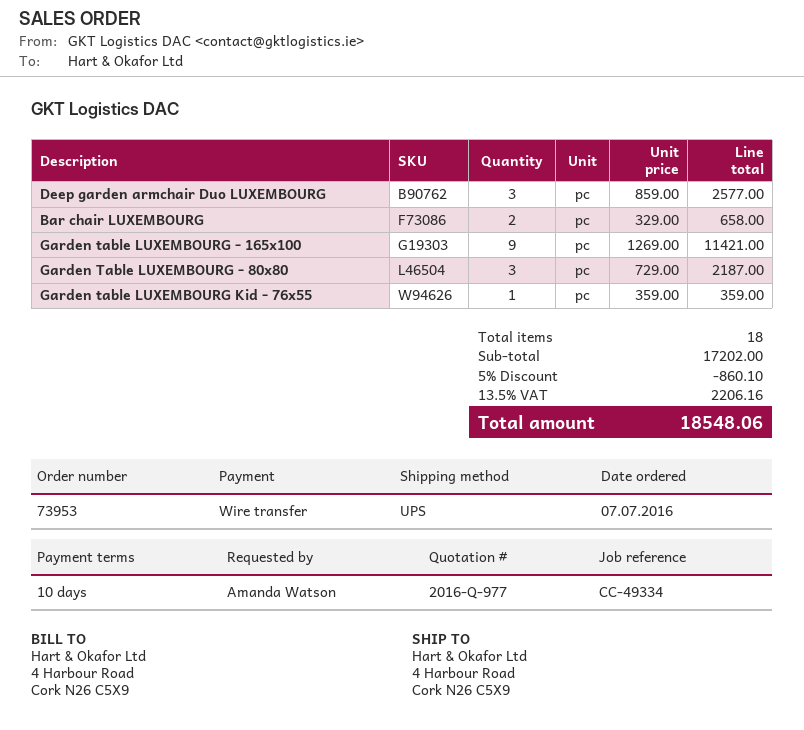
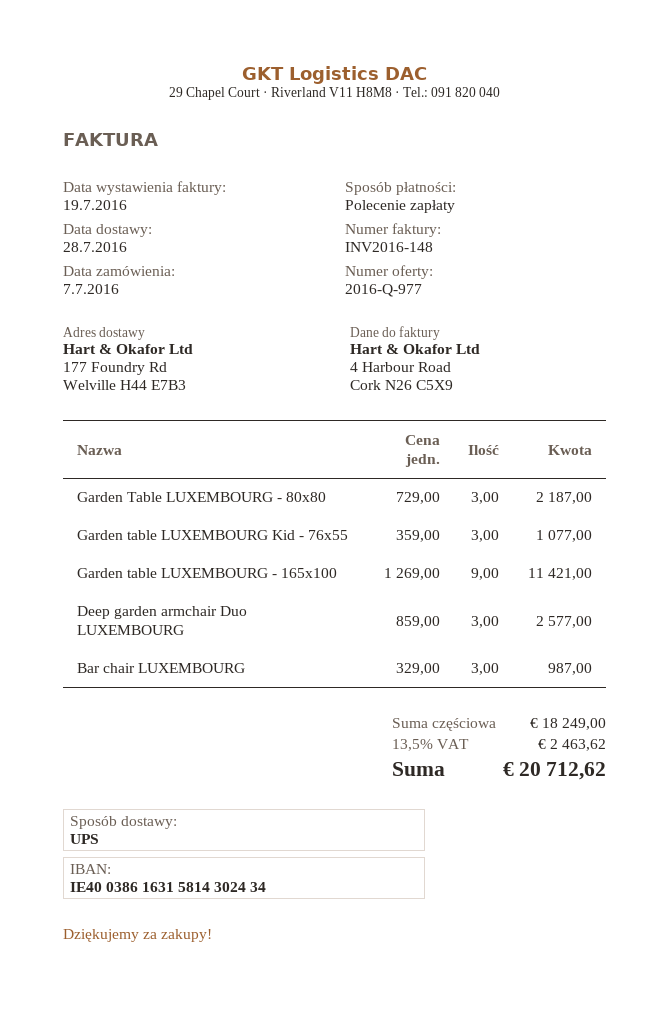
payment method: bank transfer -> direct debit
ship to: 4 Harbour Road, Cork N26 C5X9 -> 177 Foundry Rd, Welville H44 E7B3
Bar chair LUXEMBOURG: 2 x 329.00 = 658.00 -> 3 x 329.00 = 987.00
Garden table LUXEMBOURG Kid - 76x55: 1 x 359.00 = 359.00 -> 3 x 359.00 = 1077.00
subtotal: 17202.00 -> 18249.00
discount: 5% = 860.10 -> none
tax: 13.5% = 2206.16 -> 13.5% = 2463.62
total: 18548.06 -> 20712.62

